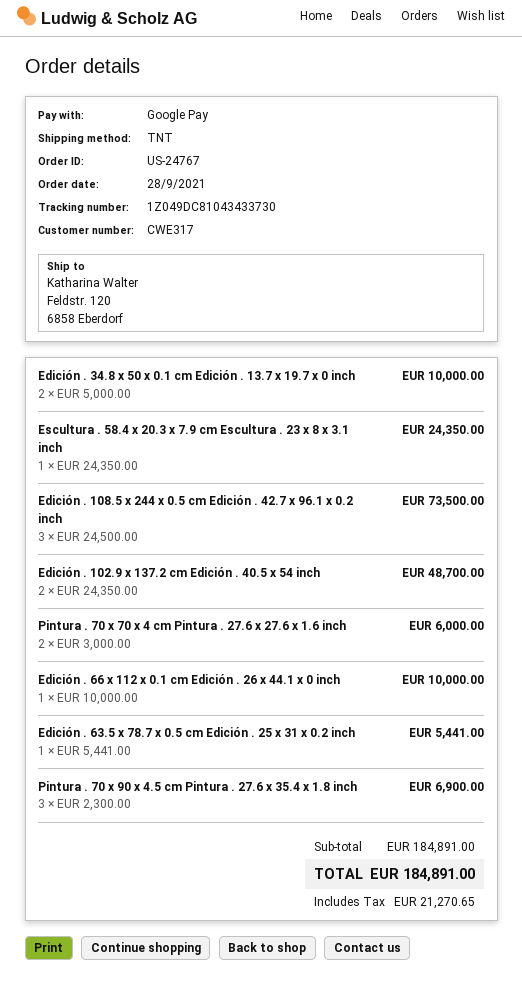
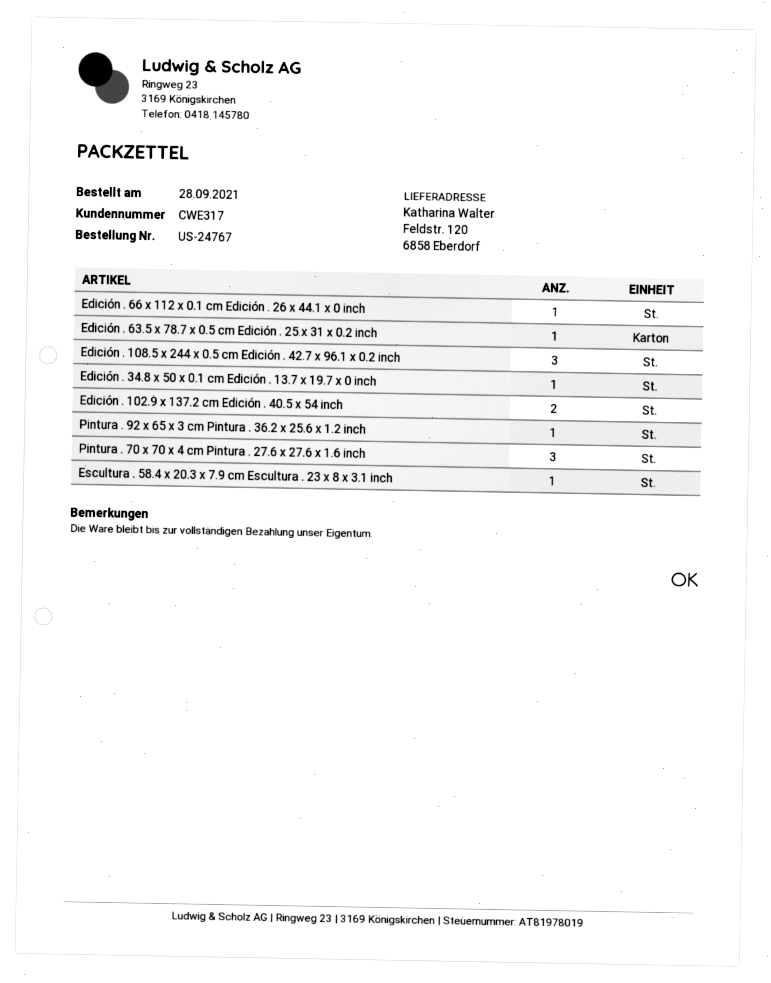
Edición . 34.8 x 50 x 0.1 cm Edición . 13.7 x 19.7 x 0 inch: 2 -> 1
Pintura . 70 x 70 x 4 cm Pintura . 27.6 x 27.6 x 1.6 inch: 2 -> 3
Pintura . 70 x 90 x 4.5 cm Pintura . 27.6 x 35.4 x 1.8 inch: 3 -> none
Pintura . 92 x 65 x 3 cm Pintura . 36.2 x 25.6 x 1.2 inch: none -> 1

